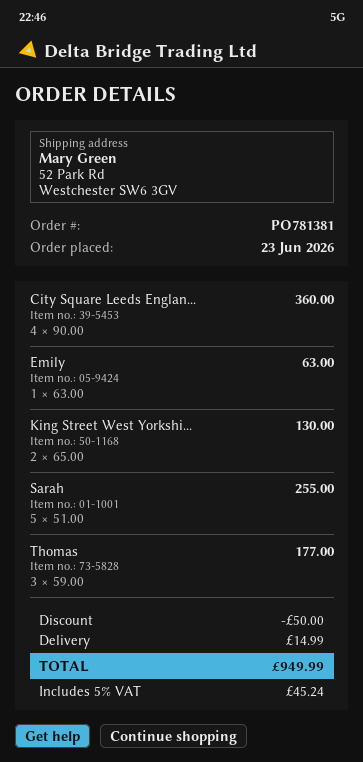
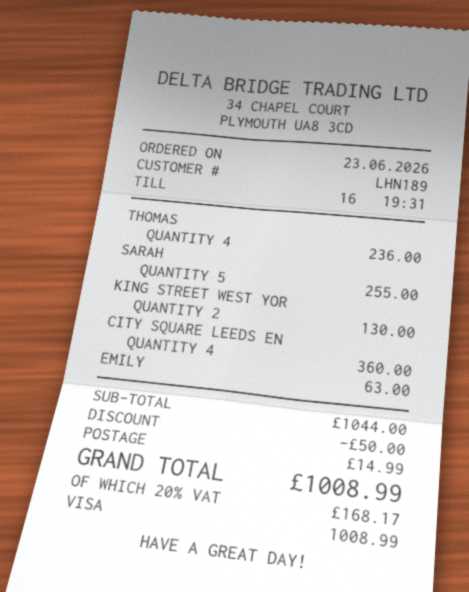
Thomas: 3 for 177.00 -> 4 for 236.00
tax: 5% = 45.24 -> 20% = 168.17
total: 949.99 -> 1008.99

